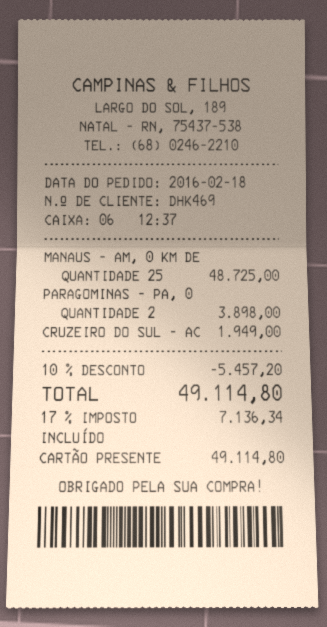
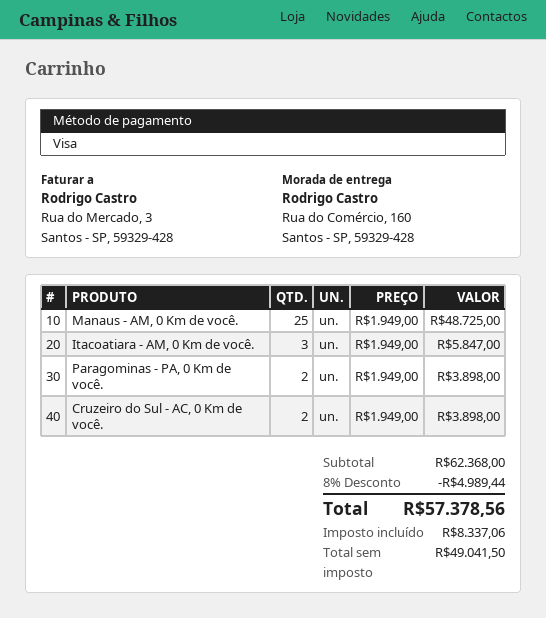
payment method: gift card -> Visa
CRUZEIRO DO SUL - AC: 1 for 1949.00 -> 2 for 3898.00
Itacoatiara - AM, 0 Km de você.: none -> 3 for 5847.00
discount: 10% = 5457.20 -> 8% = 4989.44
tax: 7136.34 -> 8337.06
total: 49114.80 -> 57378.56

